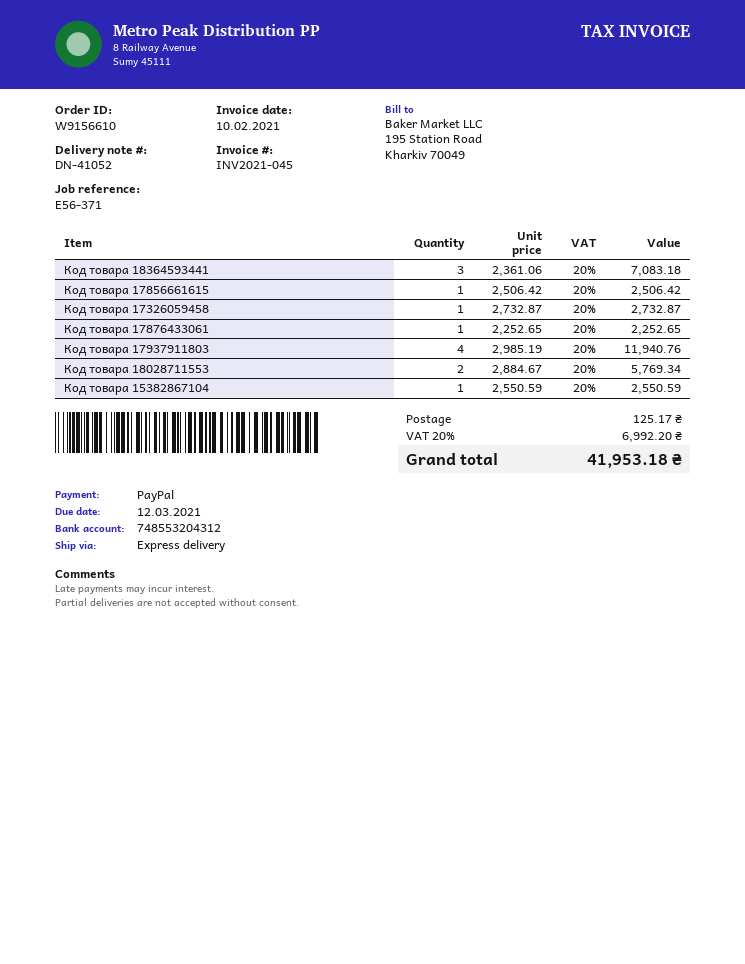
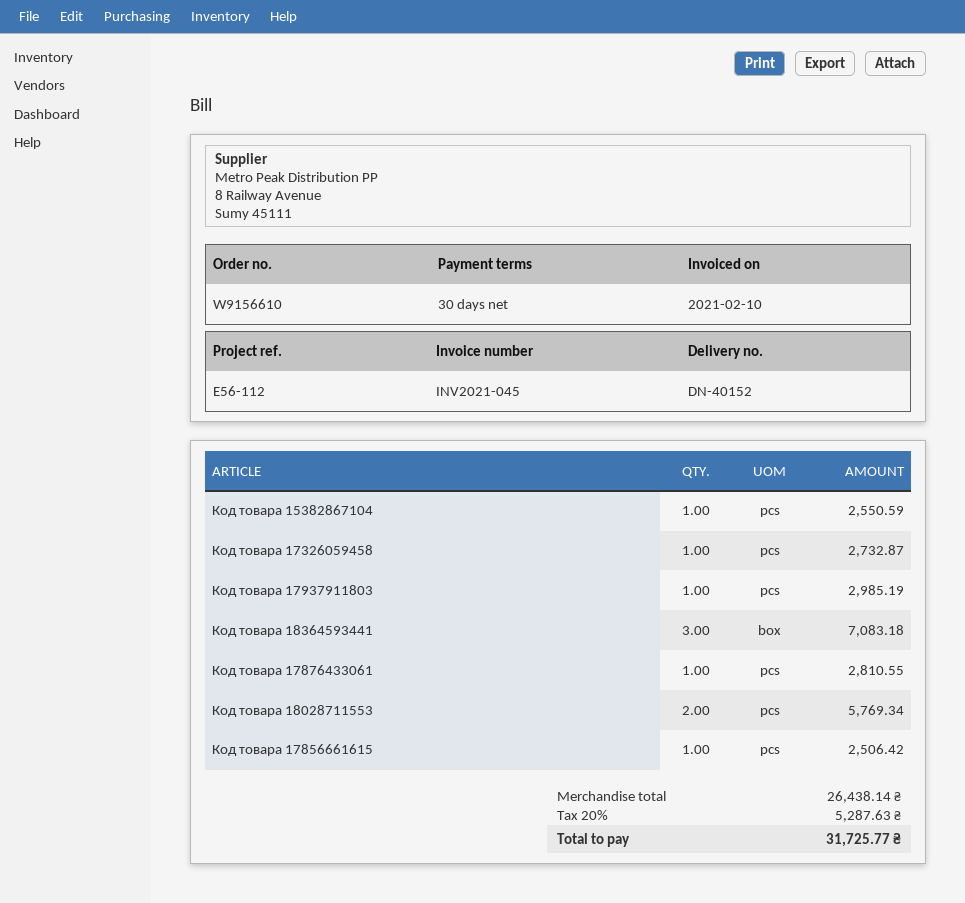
delivery note number: DN-41052 -> DN-40152
reference: E56-371 -> E56-112
Код товара 17876433061: 1 for 2252.65 -> 1 for 2810.55
Код товара 17937911803: 4 for 11940.76 -> 1 for 2985.19
shipping: 125.17 -> none
tax: 20% = 6992.20 -> 20% = 5287.63
total: 41953.18 -> 31725.77

